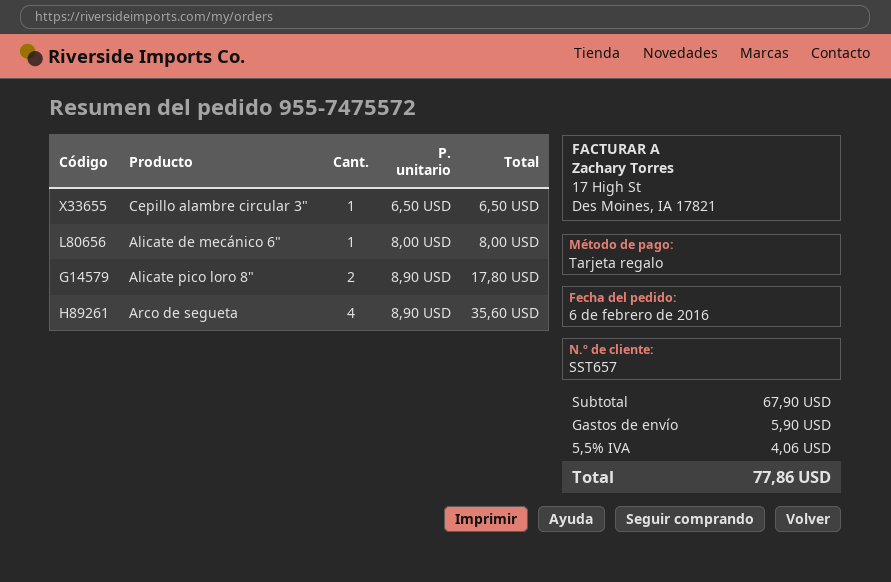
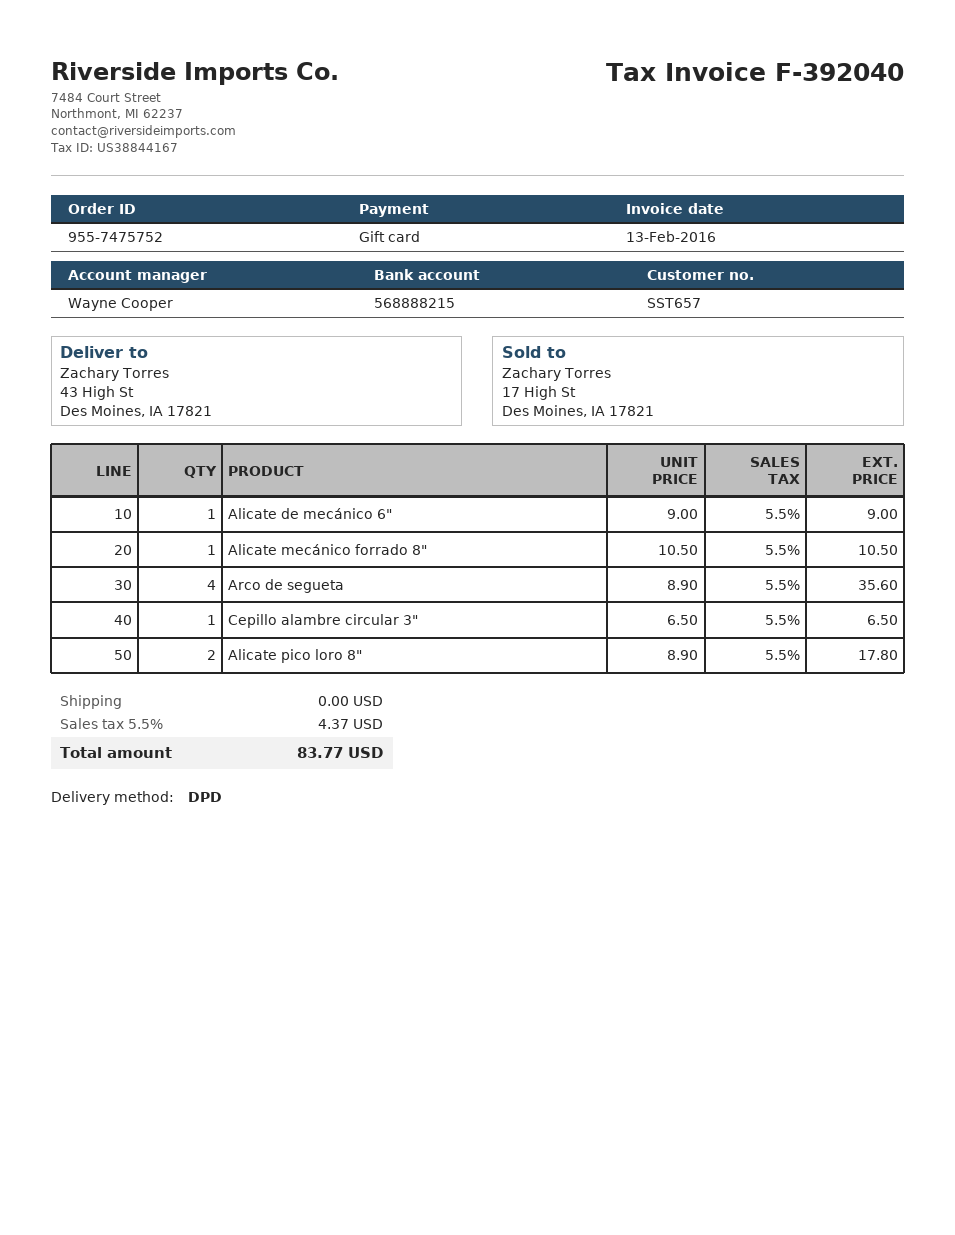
order number: 955-7475572 -> 955-7475752
Alicate de mecánico 6": 1 x 8.00 = 8.00 -> 1 x 9.00 = 9.00
Alicate mecánico forrado 8": none -> 1 x 10.50 = 10.50
shipping: 5.90 -> 0.00
tax: 5.5% = 4.06 -> 5.5% = 4.37
total: 77.86 -> 83.77

